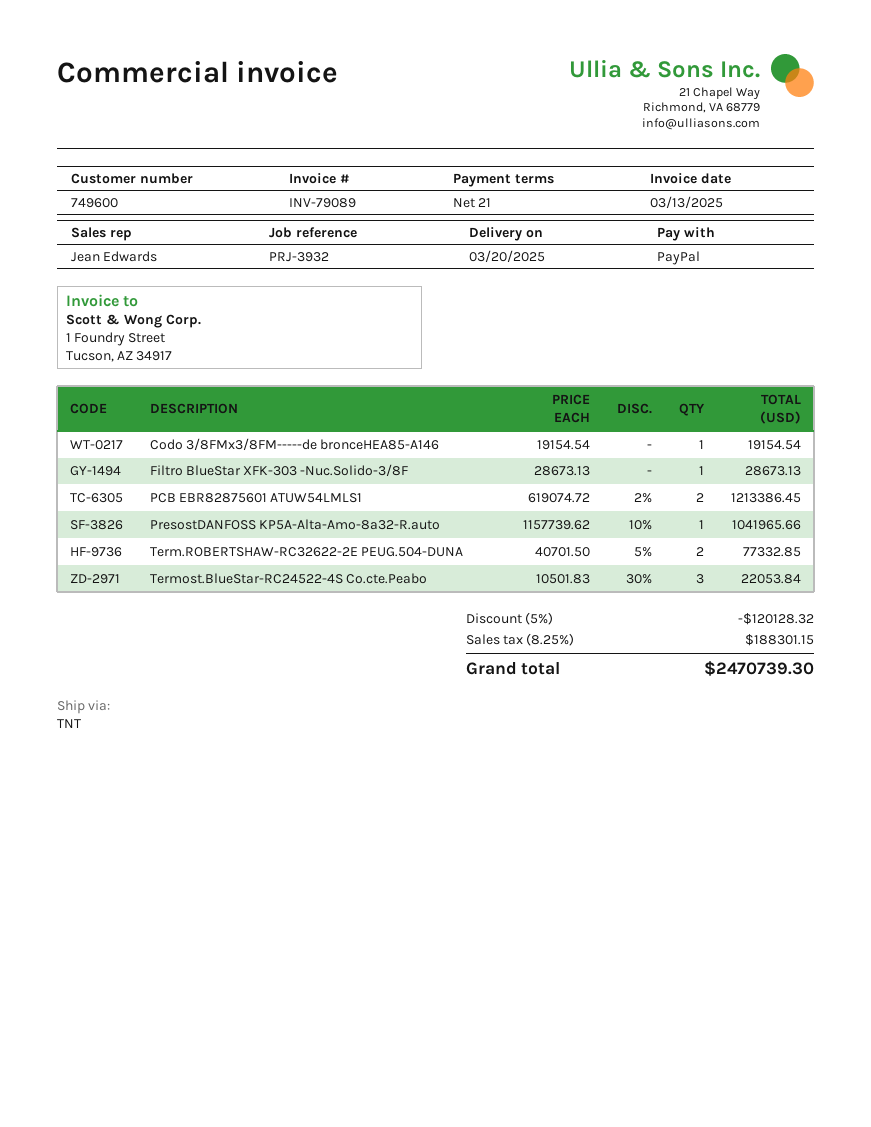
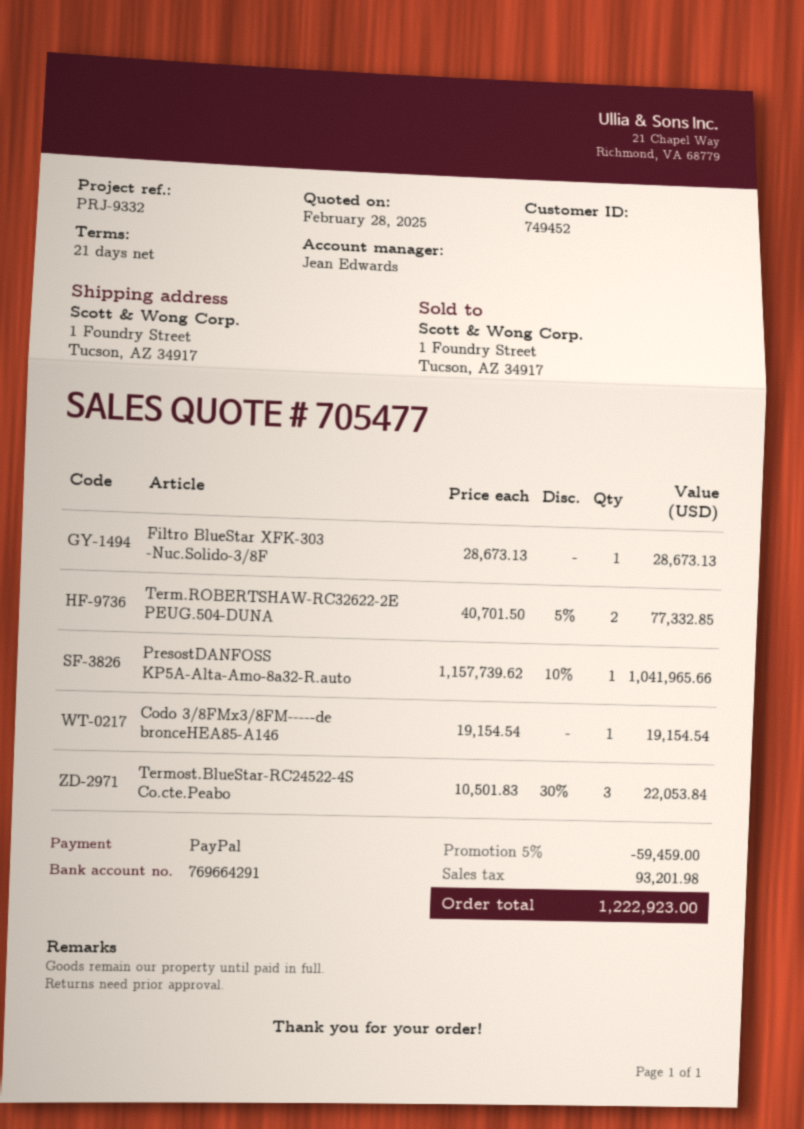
customer number: 749600 -> 749452
reference: PRJ-3932 -> PRJ-9332
PCB EBR82875601 ATUW54LMLS1: 2 x 619074.72 - 2% = 1213386.45 -> none
discount: 5% = 120128.32 -> 5% = 59459.00
tax: 188301.15 -> 93201.98
total: 2470739.30 -> 1222923.00

